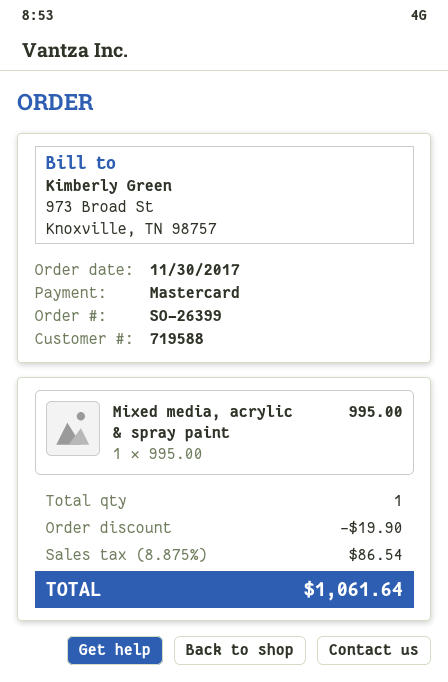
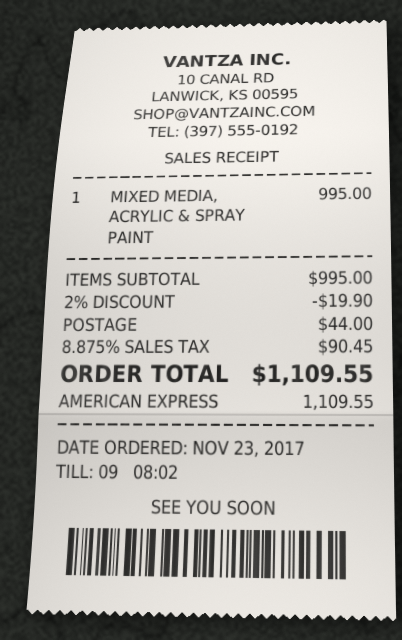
order date: 2017-11-30 -> 2017-11-23
payment method: Mastercard -> American Express
shipping: none -> 44.00
tax: 8.875% = 86.54 -> 8.875% = 90.45
total: 1061.64 -> 1109.55

